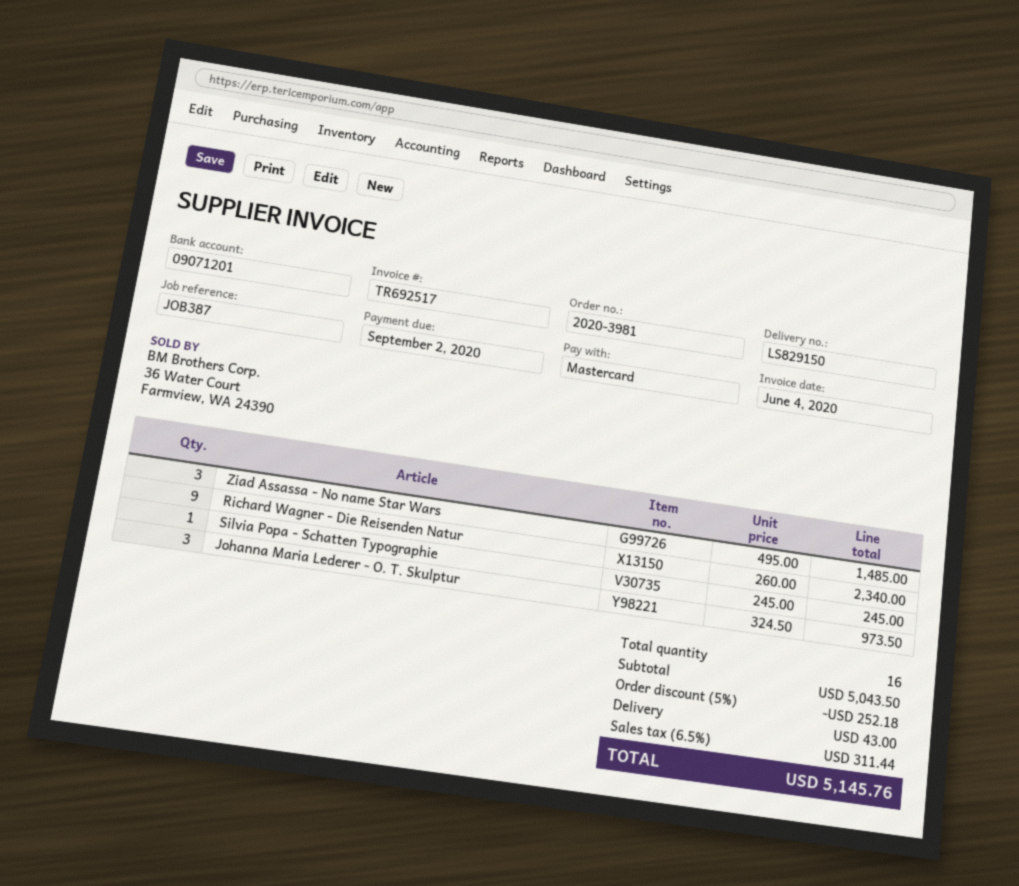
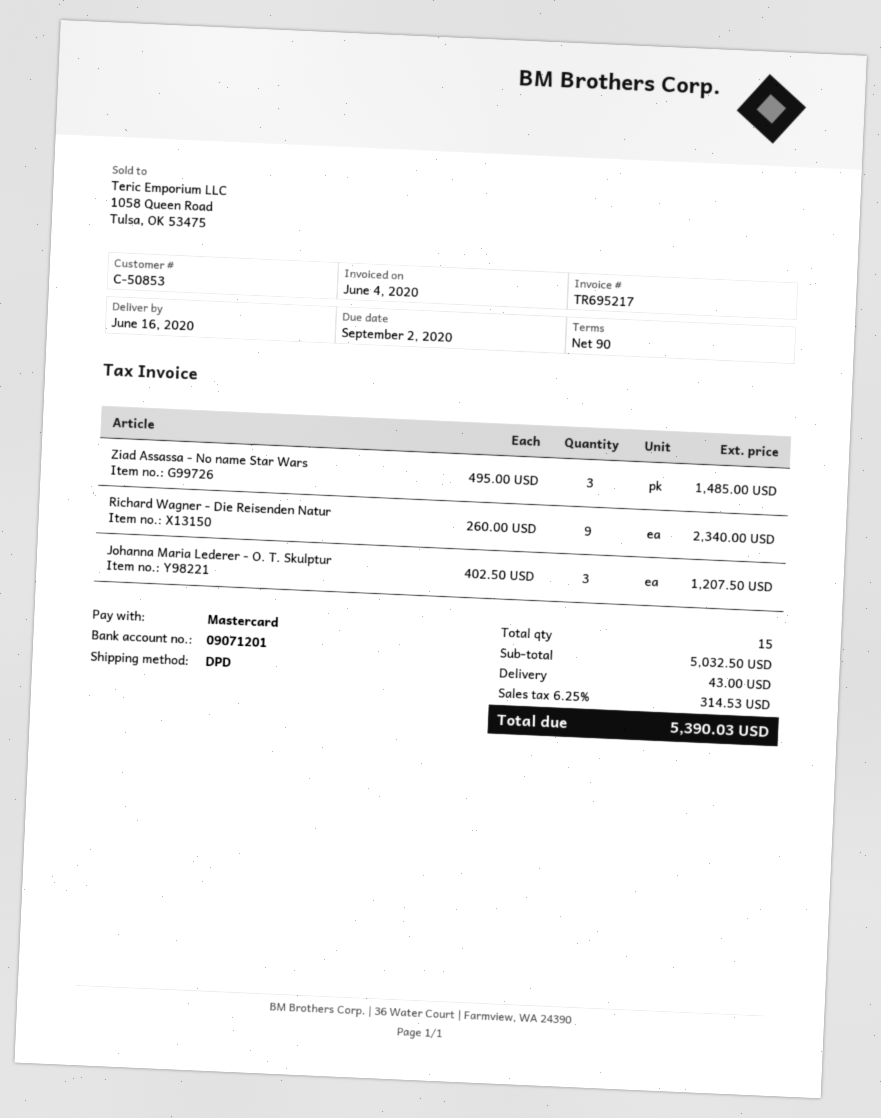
invoice number: TR692517 -> TR695217
Silvia Popa - Schatten Typographie: 1 x 245.00 = 245.00 -> none
Johanna Maria Lederer - O. T. Skulptur: 3 x 324.50 = 973.50 -> 3 x 402.50 = 1207.50
total quantity: 16 -> 15
subtotal: 5043.50 -> 5032.50
discount: 5% = 252.18 -> none
tax: 6.5% = 311.44 -> 6.25% = 314.53
total: 5145.76 -> 5390.03

